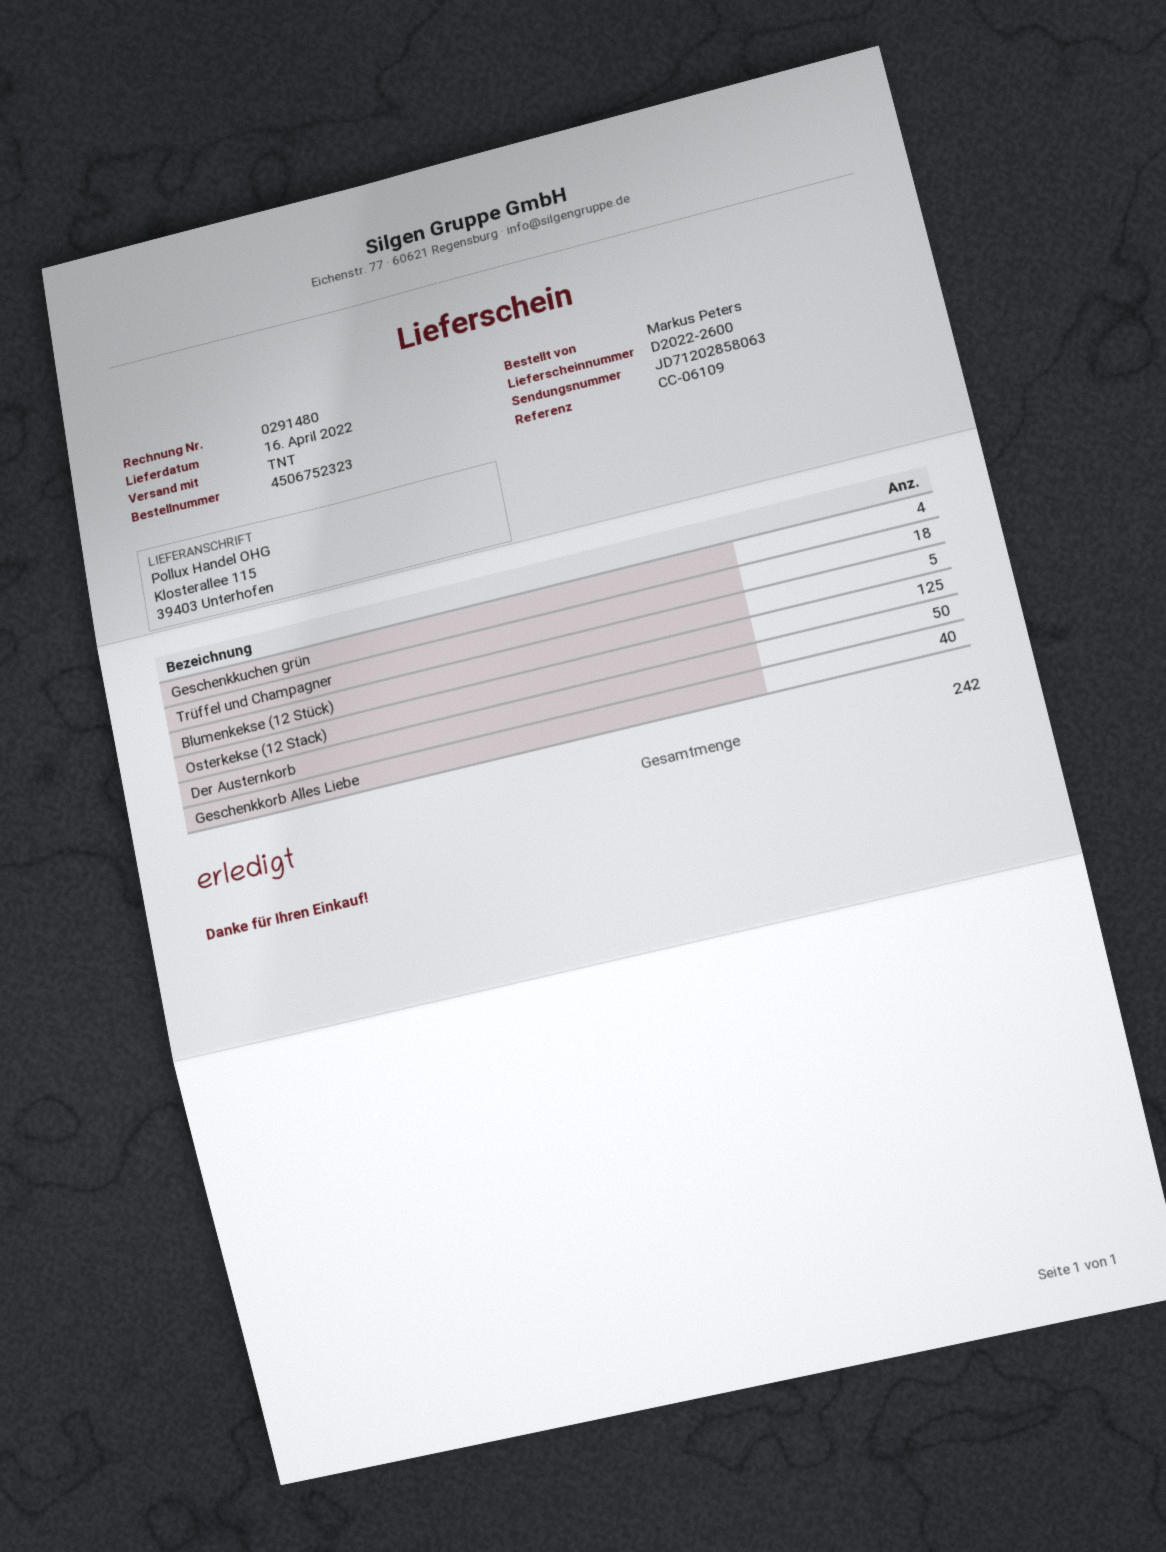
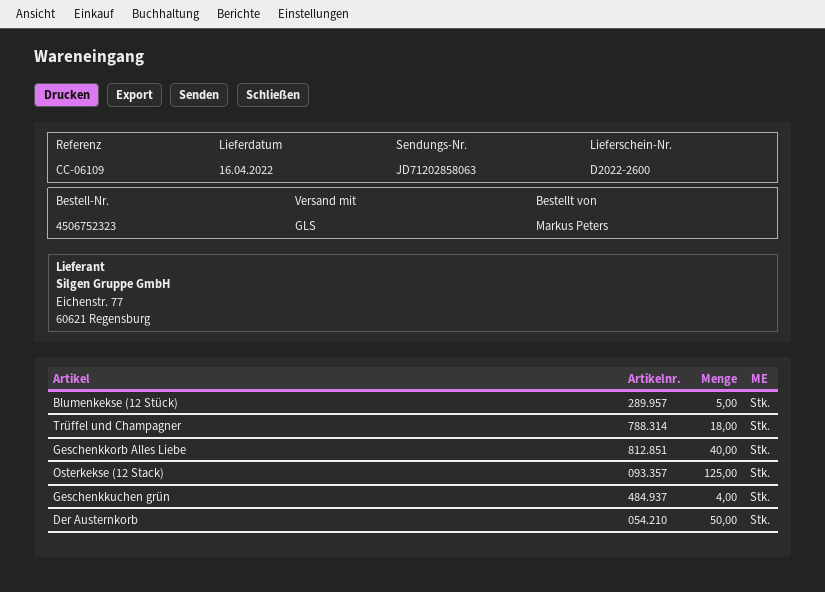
shipping method: TNT -> GLS

